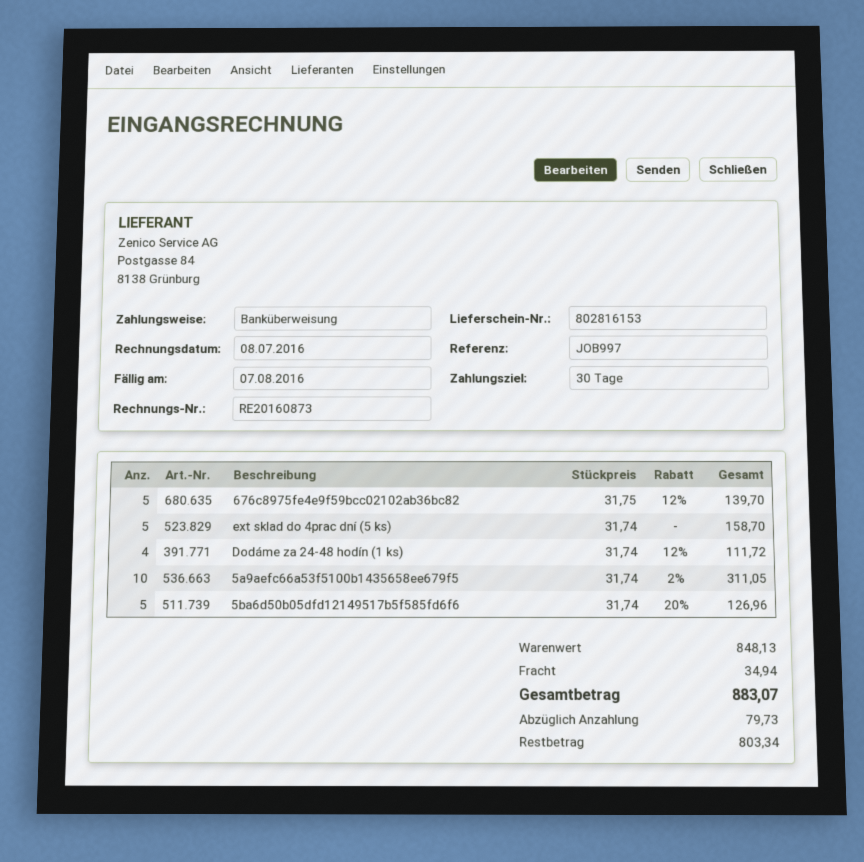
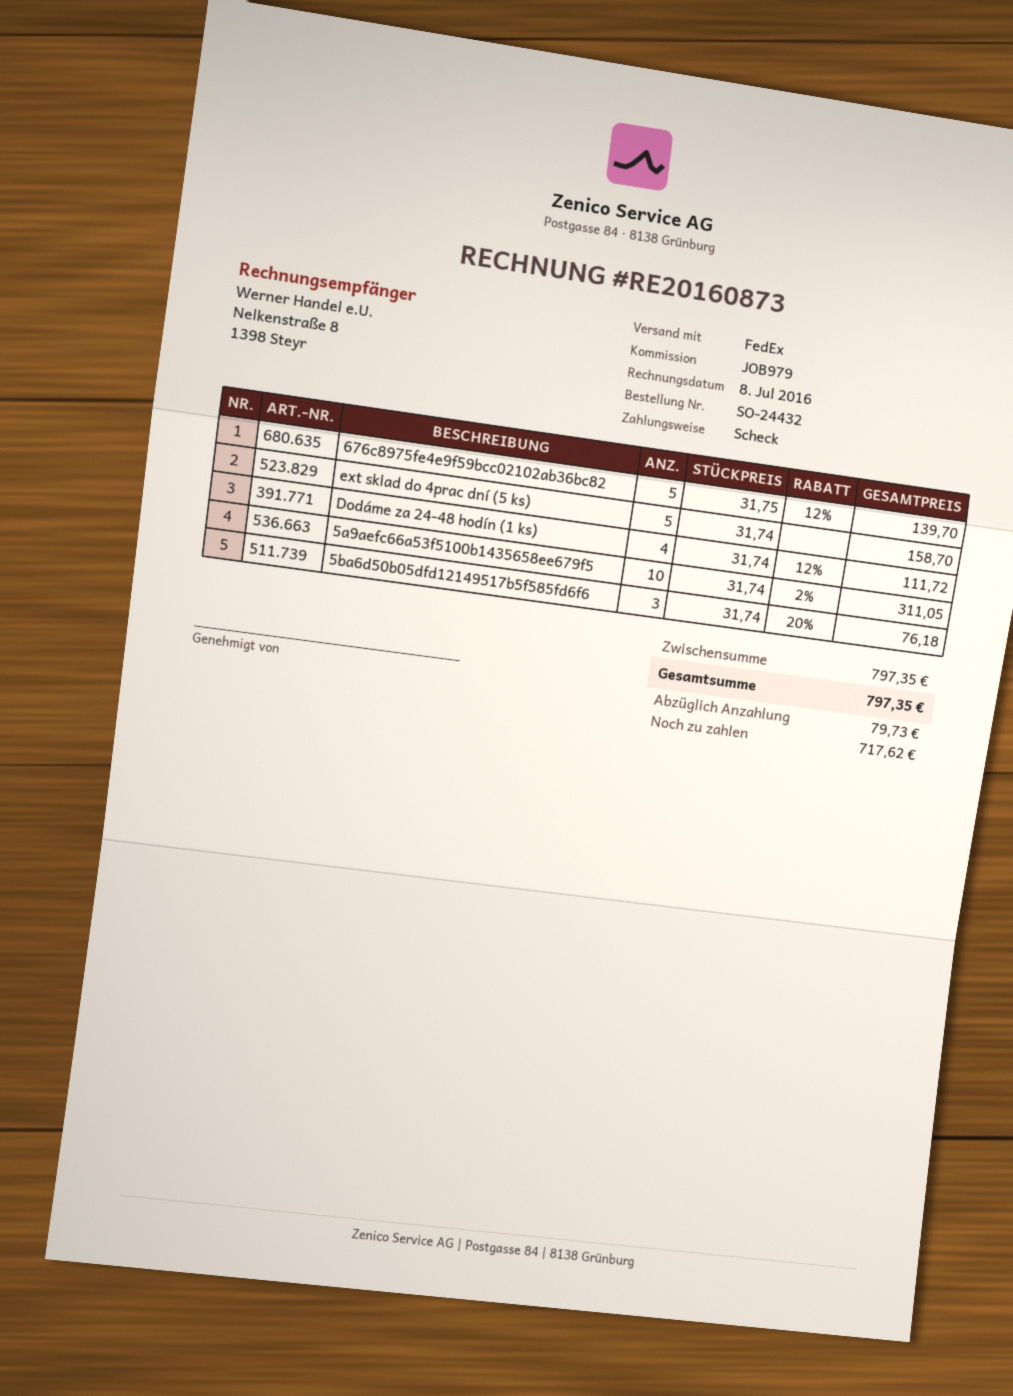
reference: JOB997 -> JOB979
payment method: bank transfer -> cheque
5ba6d50b05dfd12149517b5f585fd6f6: 5 x 31.74 - 20% = 126.96 -> 3 x 31.74 - 20% = 76.18
subtotal: 848.13 -> 797.35
shipping: 34.94 -> none
total: 883.07 -> 797.35
balance: 803.34 -> 717.62

